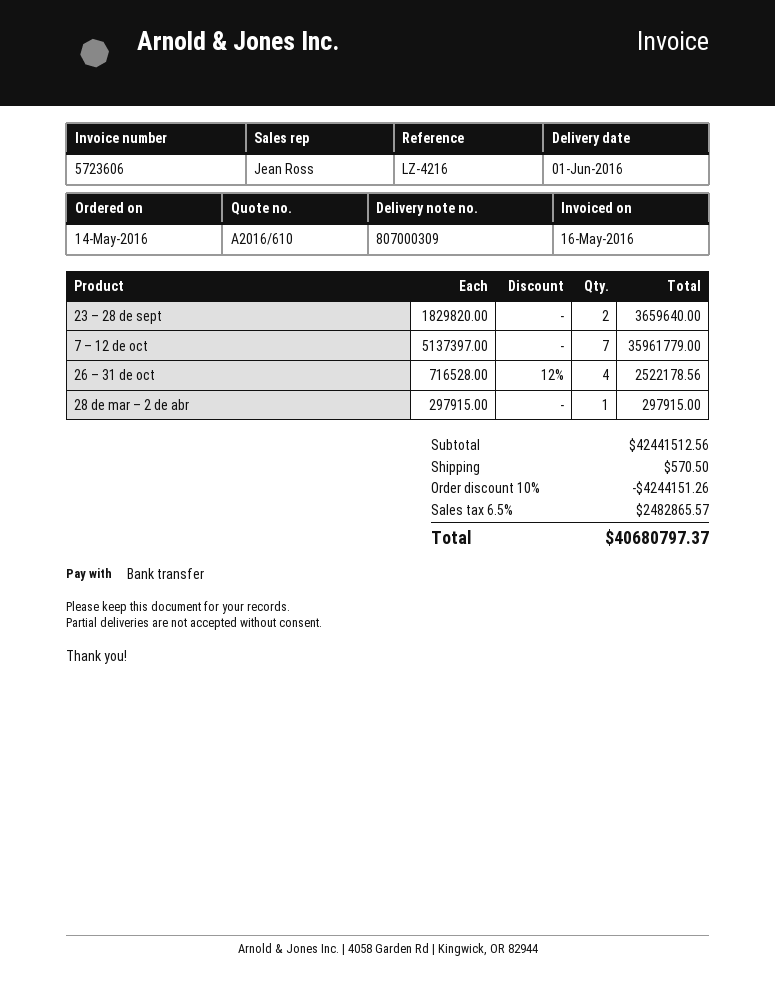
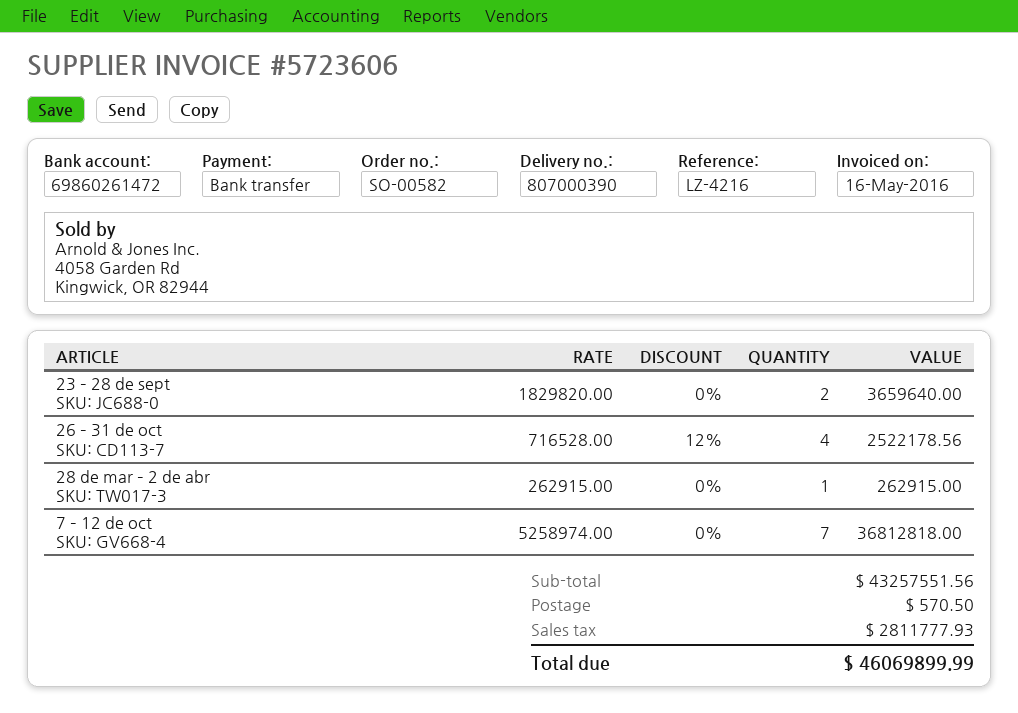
delivery note number: 807000309 -> 807000390
7 – 12 de oct: 7 x 5137397.00 = 35961779.00 -> 7 x 5258974.00 = 36812818.00
28 de mar – 2 de abr: 1 x 297915.00 = 297915.00 -> 1 x 262915.00 = 262915.00
subtotal: 42441512.56 -> 43257551.56
discount: 10% = 4244151.26 -> none
tax: 2482865.57 -> 2811777.93
total: 40680797.37 -> 46069899.99

